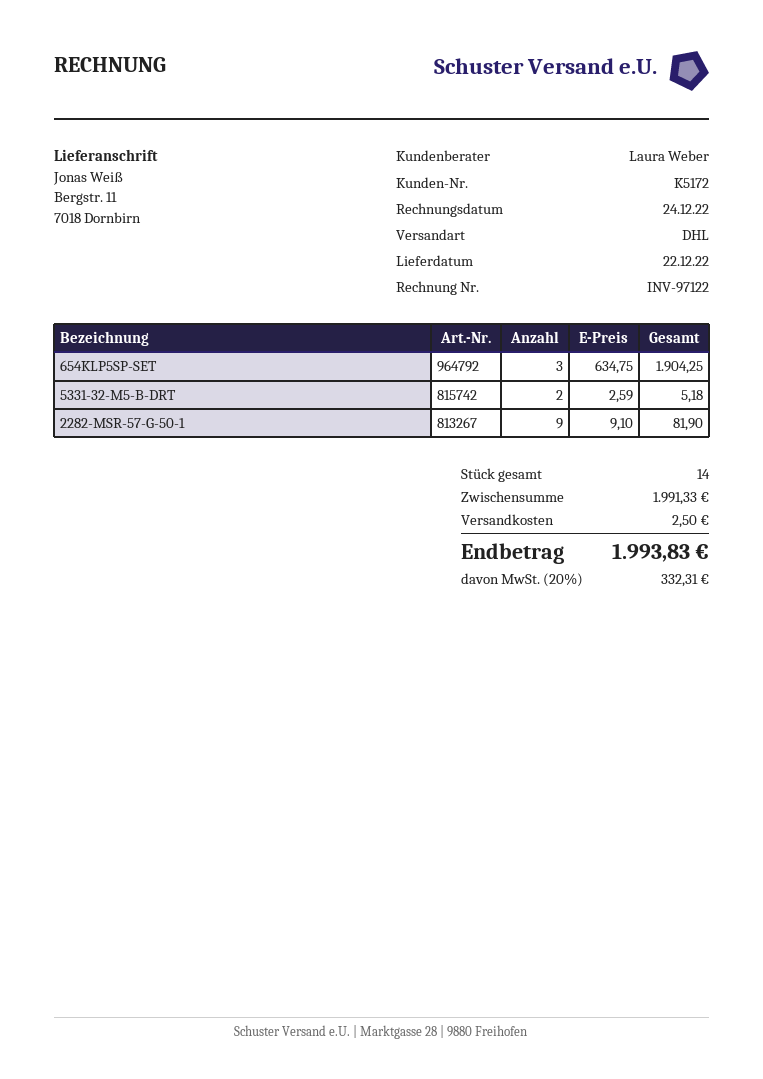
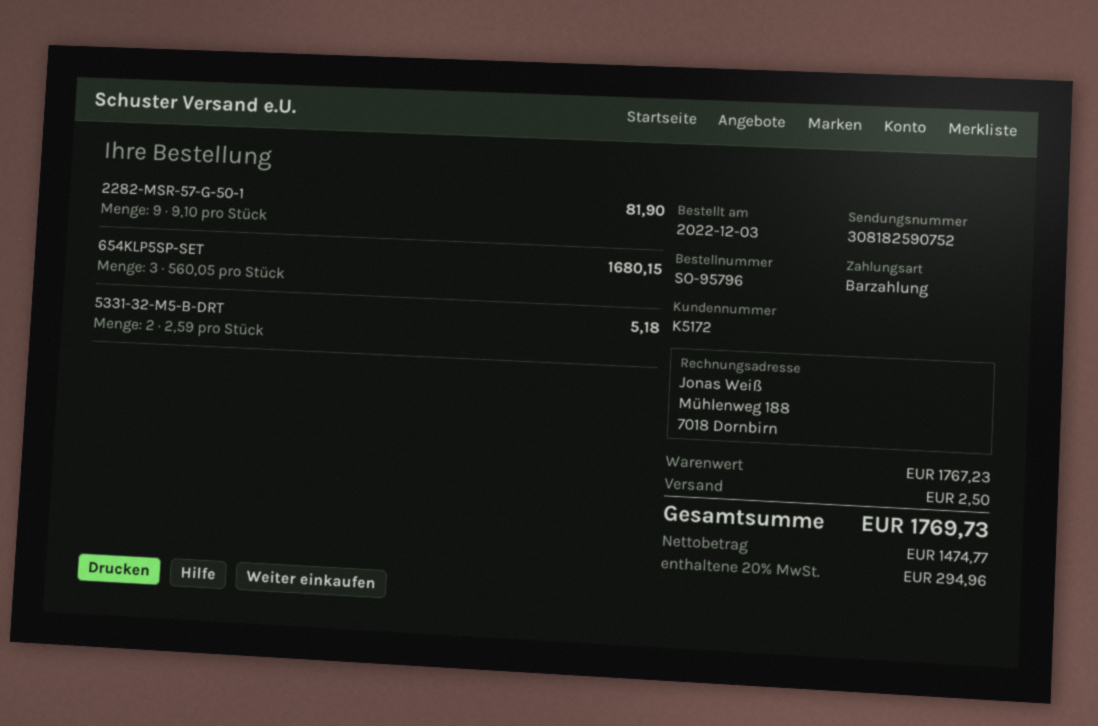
654KLP5SP-SET: 3 x 634.75 = 1904.25 -> 3 x 560.05 = 1680.15
subtotal: 1991.33 -> 1767.23
tax: 20% = 332.31 -> 20% = 294.96
total: 1993.83 -> 1769.73

